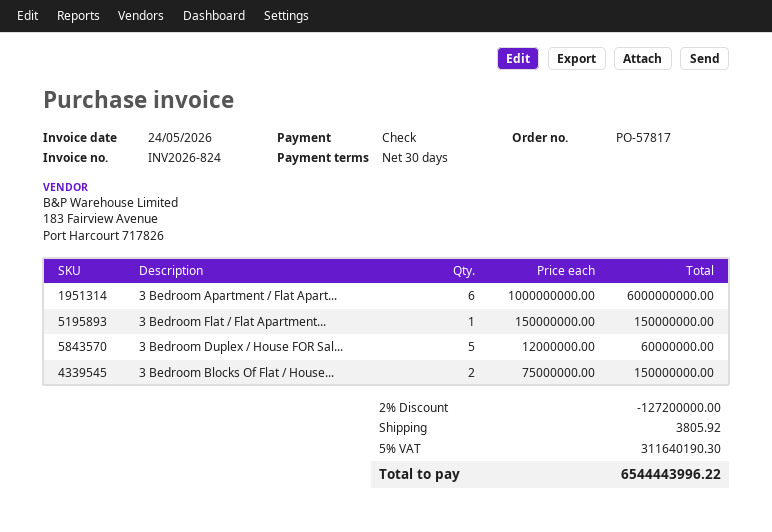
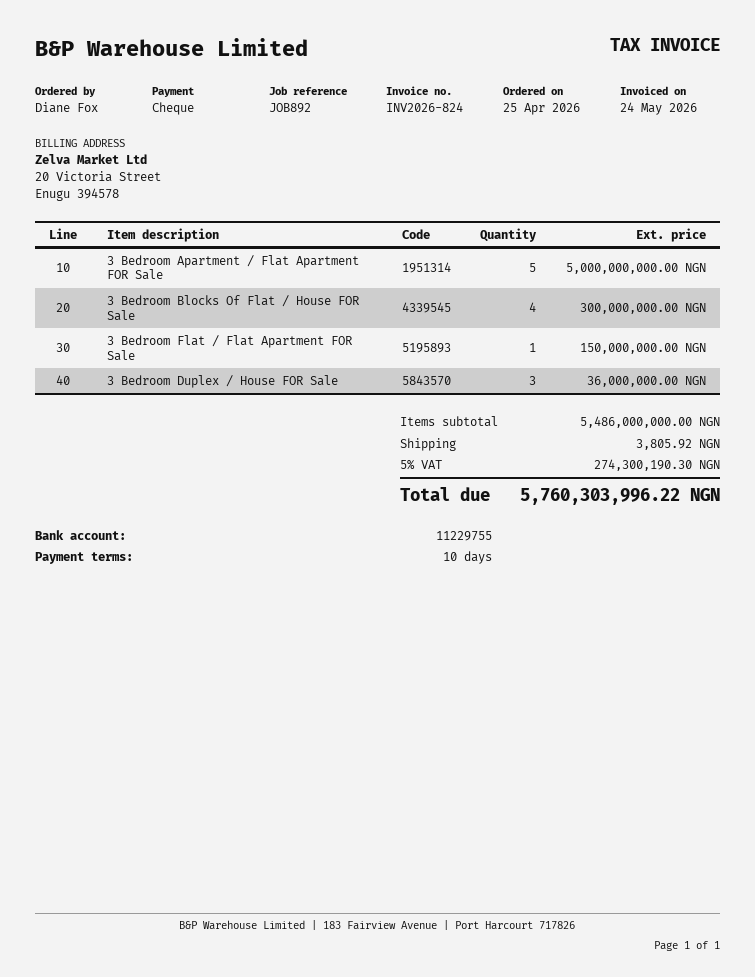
payment terms: 30 days -> 10 days
3 Bedroom Apartment / Flat Apart...: 6 for 6000000000.00 -> 5 for 5000000000.00
3 Bedroom Duplex / House FOR Sal...: 5 for 60000000.00 -> 3 for 36000000.00
3 Bedroom Blocks Of Flat / House...: 2 for 150000000.00 -> 4 for 300000000.00
discount: 2% = 127200000.00 -> none
tax: 5% = 311640190.30 -> 5% = 274300190.30
total: 6544443996.22 -> 5760303996.22

